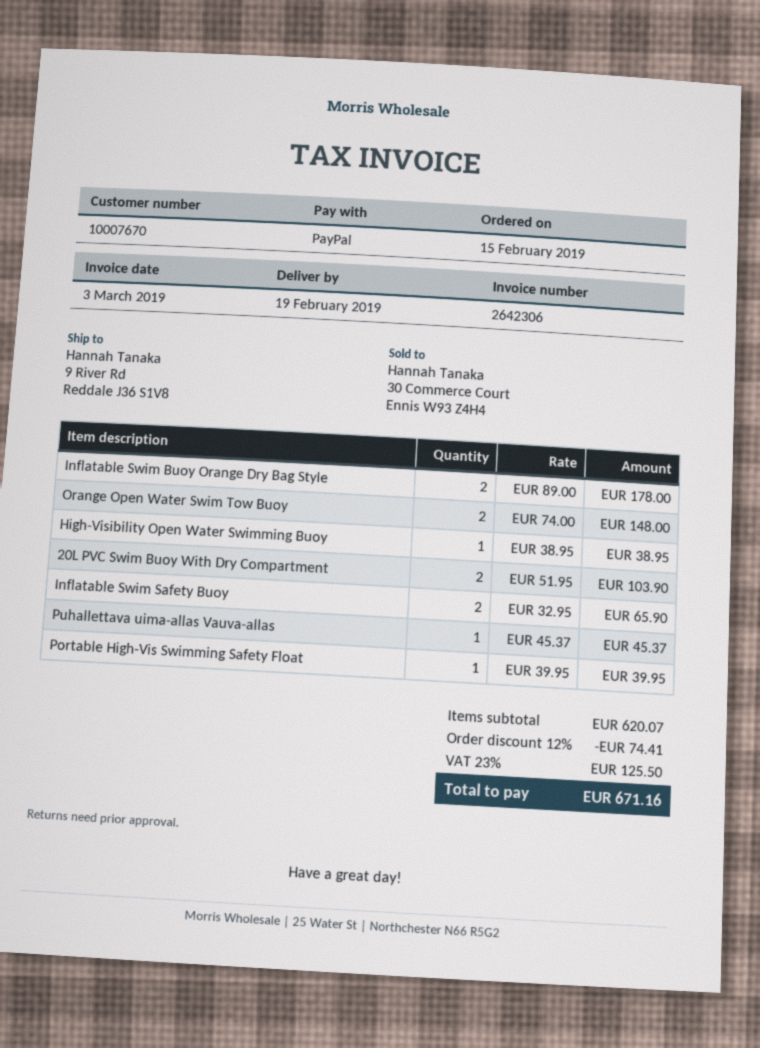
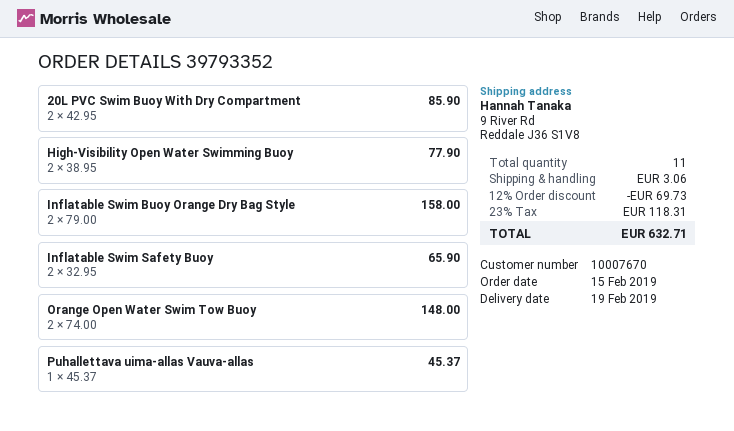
Inflatable Swim Buoy Orange Dry Bag Style: 2 x 89.00 = 178.00 -> 2 x 79.00 = 158.00
High-Visibility Open Water Swimming Buoy: 1 x 38.95 = 38.95 -> 2 x 38.95 = 77.90
20L PVC Swim Buoy With Dry Compartment: 2 x 51.95 = 103.90 -> 2 x 42.95 = 85.90
Portable High-Vis Swimming Safety Float: 1 x 39.95 = 39.95 -> none
discount: 12% = 74.41 -> 12% = 69.73
shipping: none -> 3.06
tax: 23% = 125.50 -> 23% = 118.31
total: 671.16 -> 632.71

